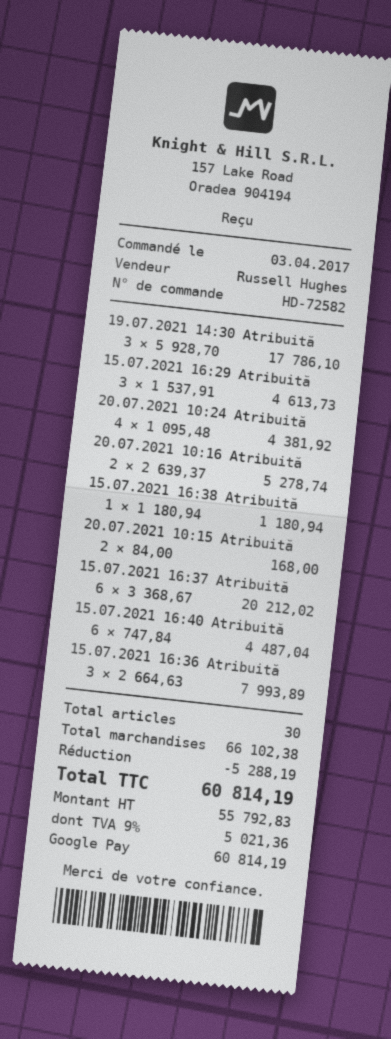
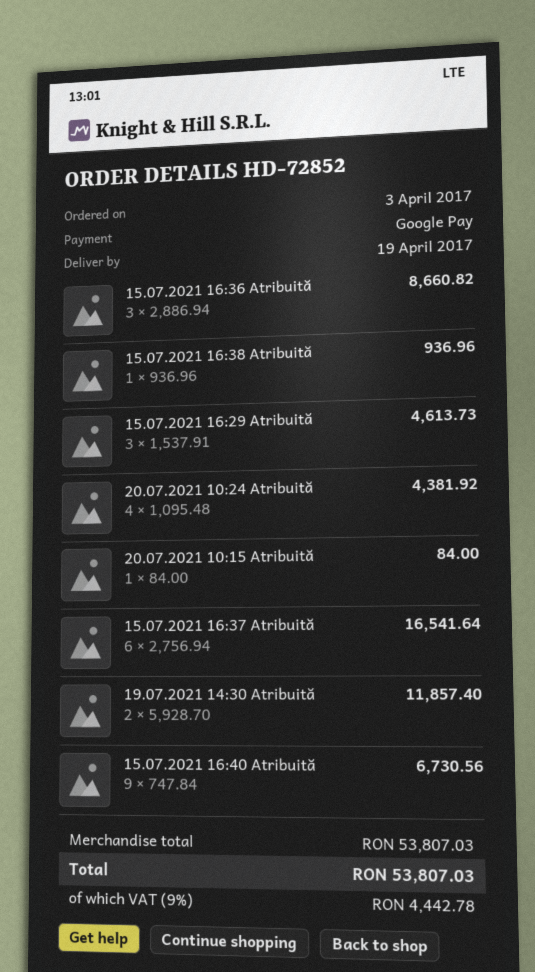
order number: HD-72582 -> HD-72852
19.07.2021 14:30 Atribuită: 3 x 5928.70 = 17786.10 -> 2 x 5928.70 = 11857.40
20.07.2021 10:16 Atribuită: 2 x 2639.37 = 5278.74 -> none
15.07.2021 16:38 Atribuită: 1 x 1180.94 = 1180.94 -> 1 x 936.96 = 936.96
20.07.2021 10:15 Atribuită: 2 x 84.00 = 168.00 -> 1 x 84.00 = 84.00
15.07.2021 16:37 Atribuită: 6 x 3368.67 = 20212.02 -> 6 x 2756.94 = 16541.64
15.07.2021 16:40 Atribuită: 6 x 747.84 = 4487.04 -> 9 x 747.84 = 6730.56
15.07.2021 16:36 Atribuită: 3 x 2664.63 = 7993.89 -> 3 x 2886.94 = 8660.82
subtotal: 66102.38 -> 53807.03
discount: 5288.19 -> none
tax: 9% = 5021.36 -> 9% = 4442.78
total: 60814.19 -> 53807.03

